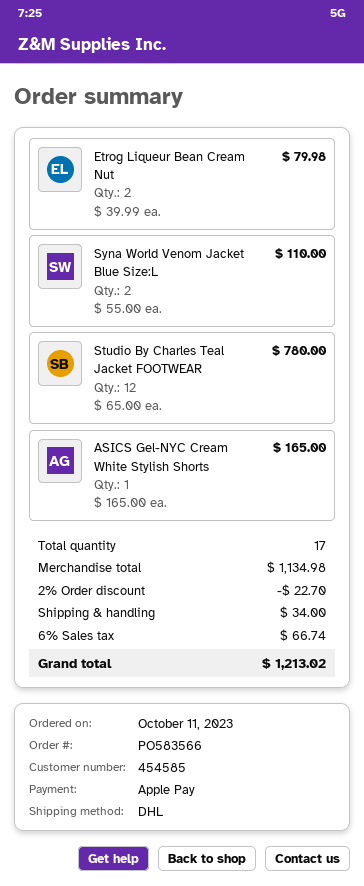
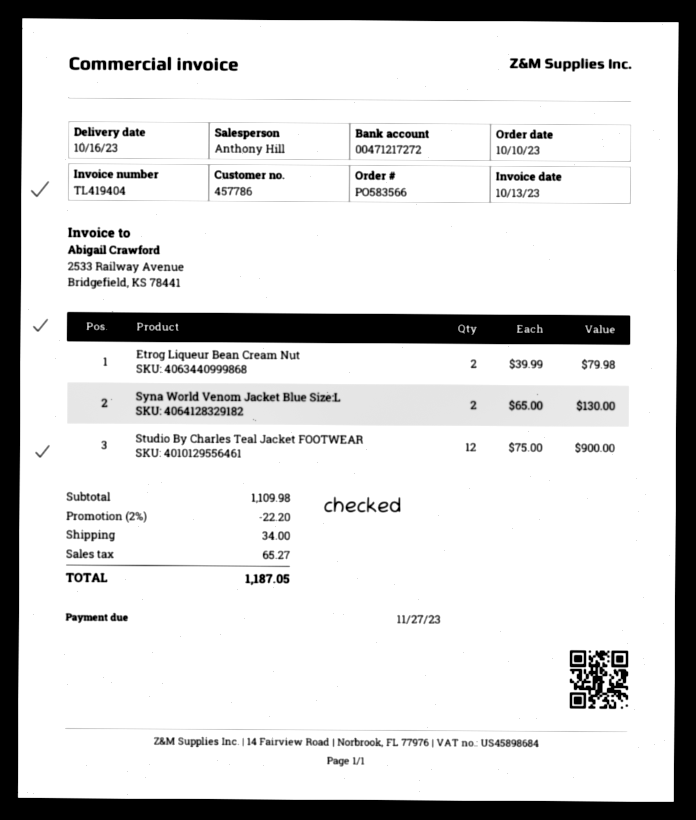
order date: 2023-10-11 -> 2023-10-10
customer number: 454585 -> 457786
Syna World Venom Jacket Blue Size:L: 2 x 55.00 = 110.00 -> 2 x 65.00 = 130.00
Studio By Charles Teal Jacket FOOTWEAR: 12 x 65.00 = 780.00 -> 12 x 75.00 = 900.00
ASICS Gel-NYC Cream White Stylish Shorts: 1 x 165.00 = 165.00 -> none
subtotal: 1134.98 -> 1109.98
discount: 2% = 22.70 -> 2% = 22.20
tax: 66.74 -> 65.27
total: 1213.02 -> 1187.05

